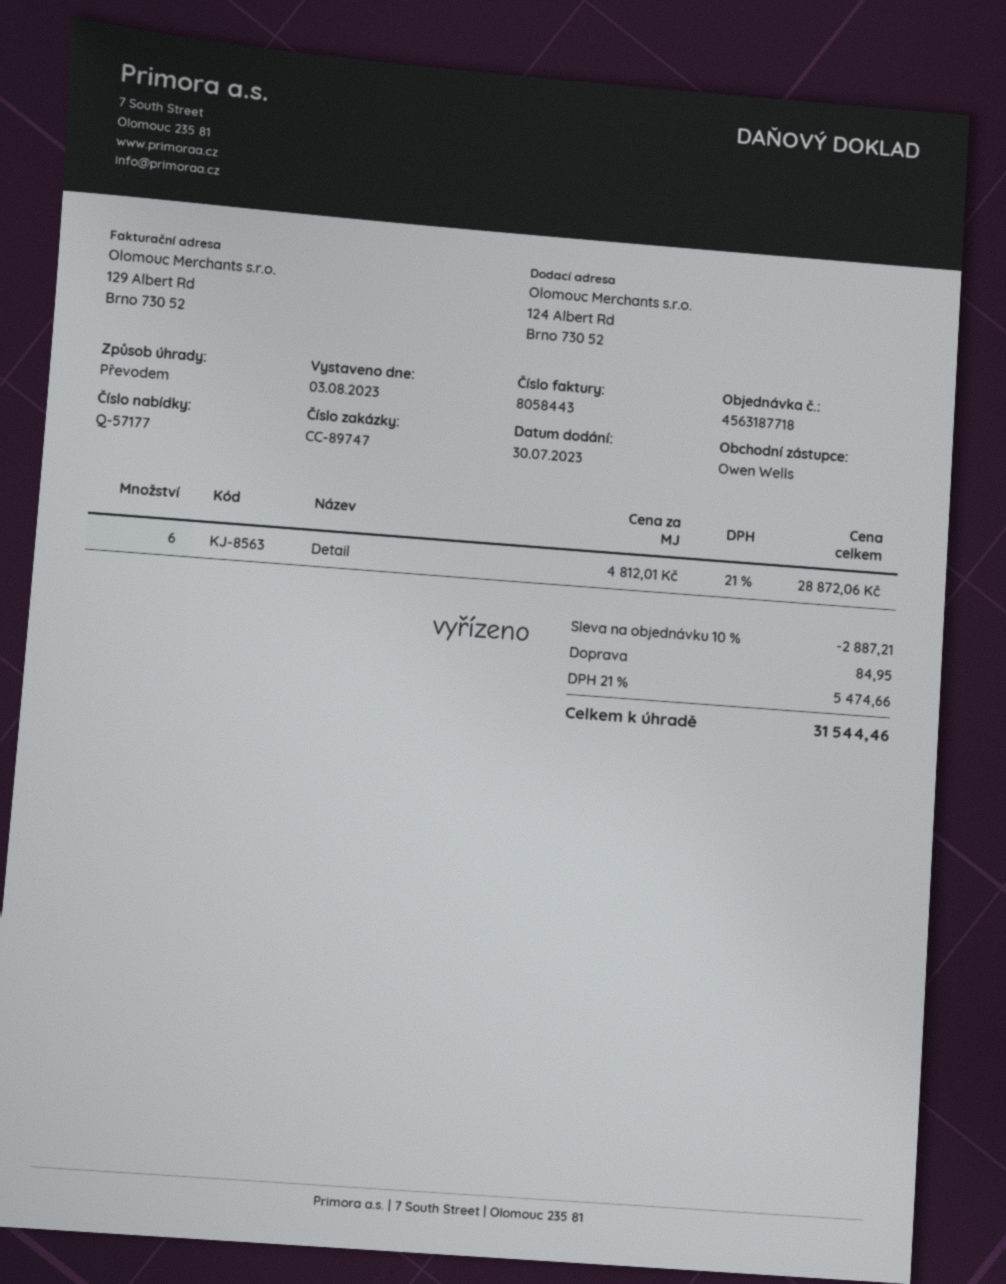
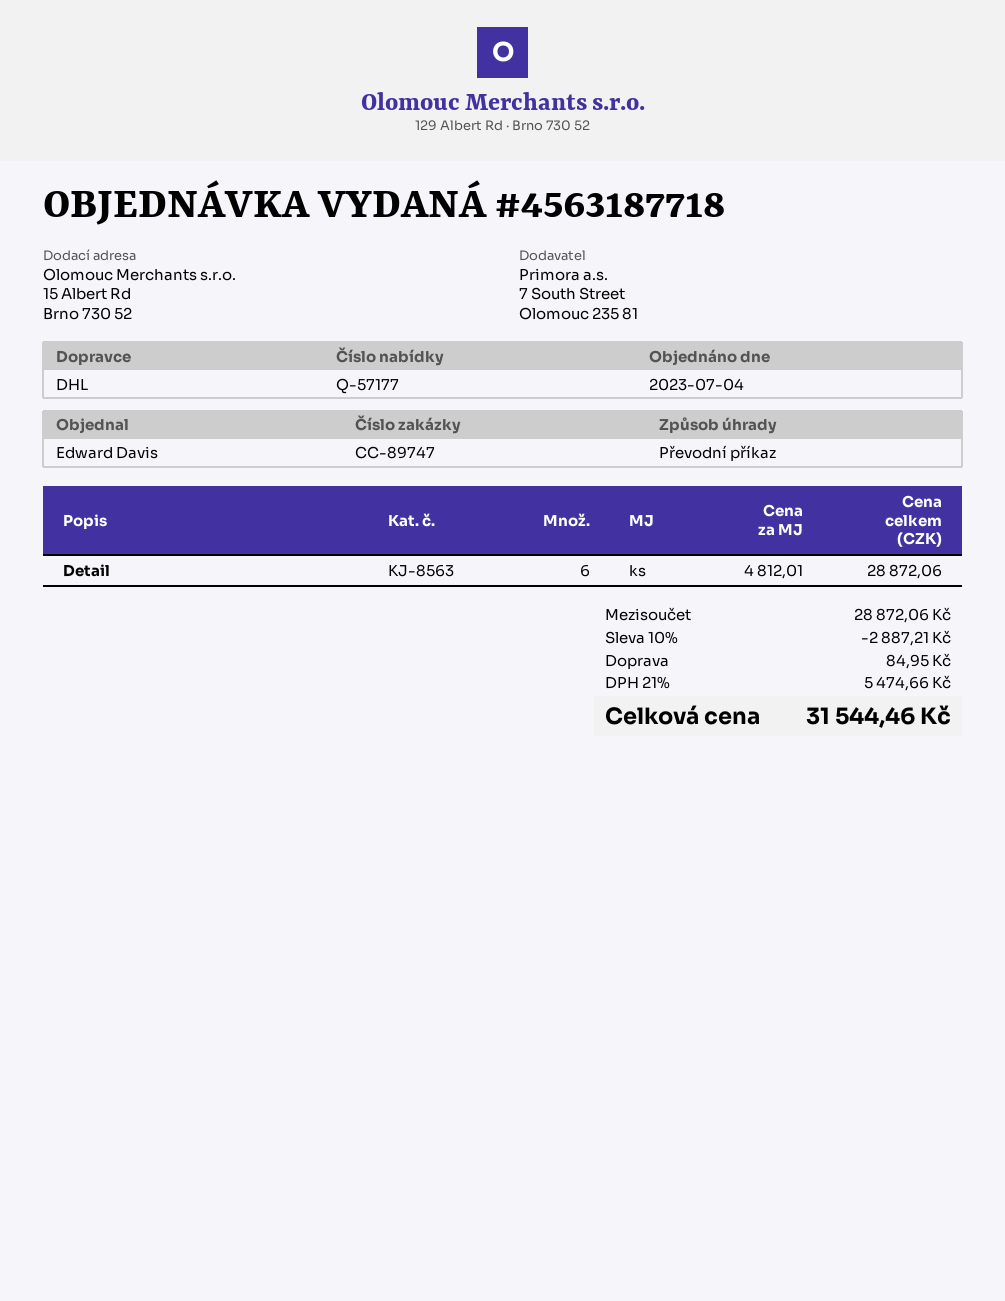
ship to: 124 Albert Rd, Brno 730 52 -> 15 Albert Rd, Brno 730 52

